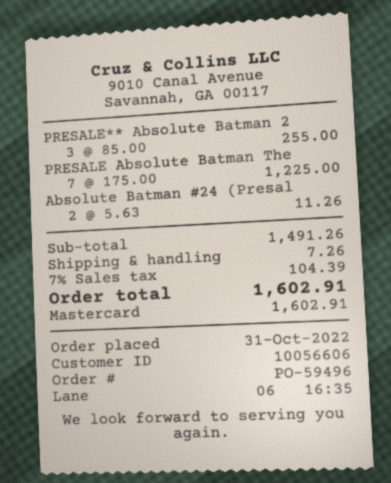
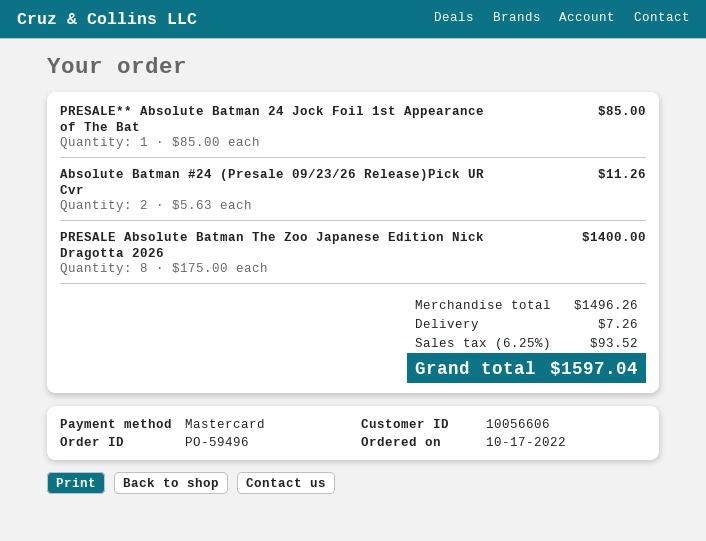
order date: 2022-10-31 -> 2022-10-17
PRESALE** Absolute Batman 2: 3 x 85.00 = 255.00 -> 1 x 85.00 = 85.00
PRESALE Absolute Batman The: 7 x 175.00 = 1225.00 -> 8 x 175.00 = 1400.00
subtotal: 1491.26 -> 1496.26
tax: 7% = 104.39 -> 6.25% = 93.52
total: 1602.91 -> 1597.04

